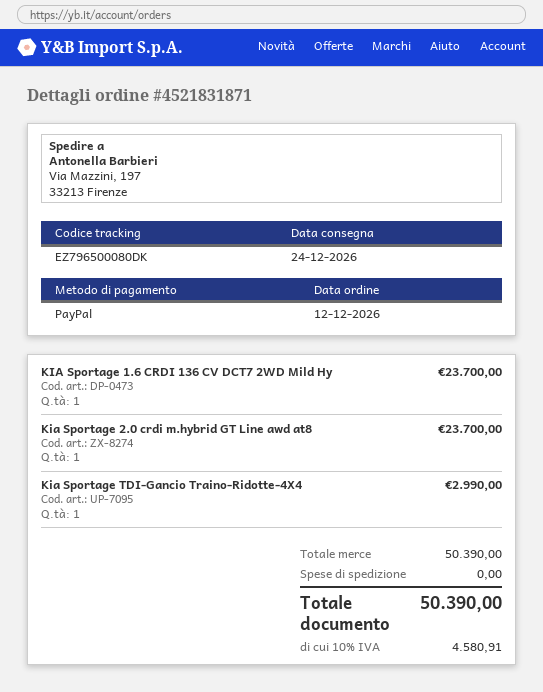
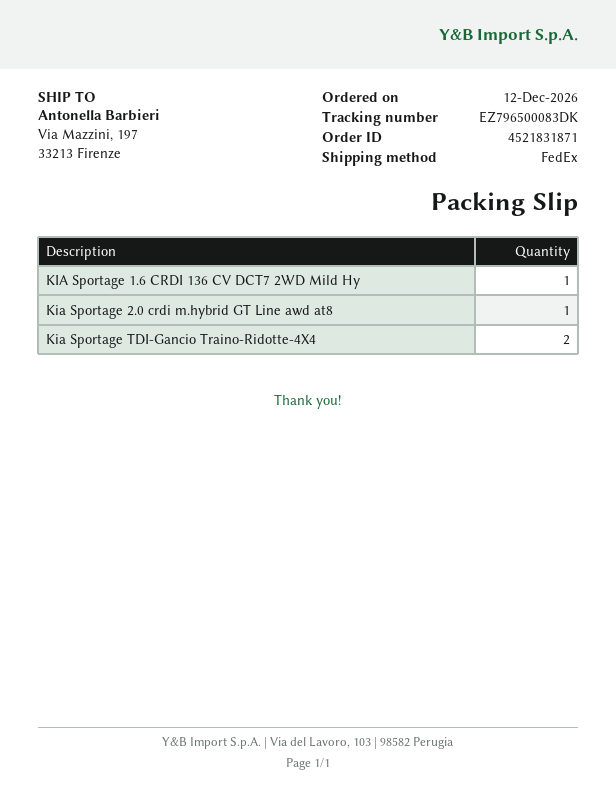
tracking number: EZ796500080DK -> EZ796500083DK
Kia Sportage TDI-Gancio Traino-Ridotte-4X4: 1 -> 2

